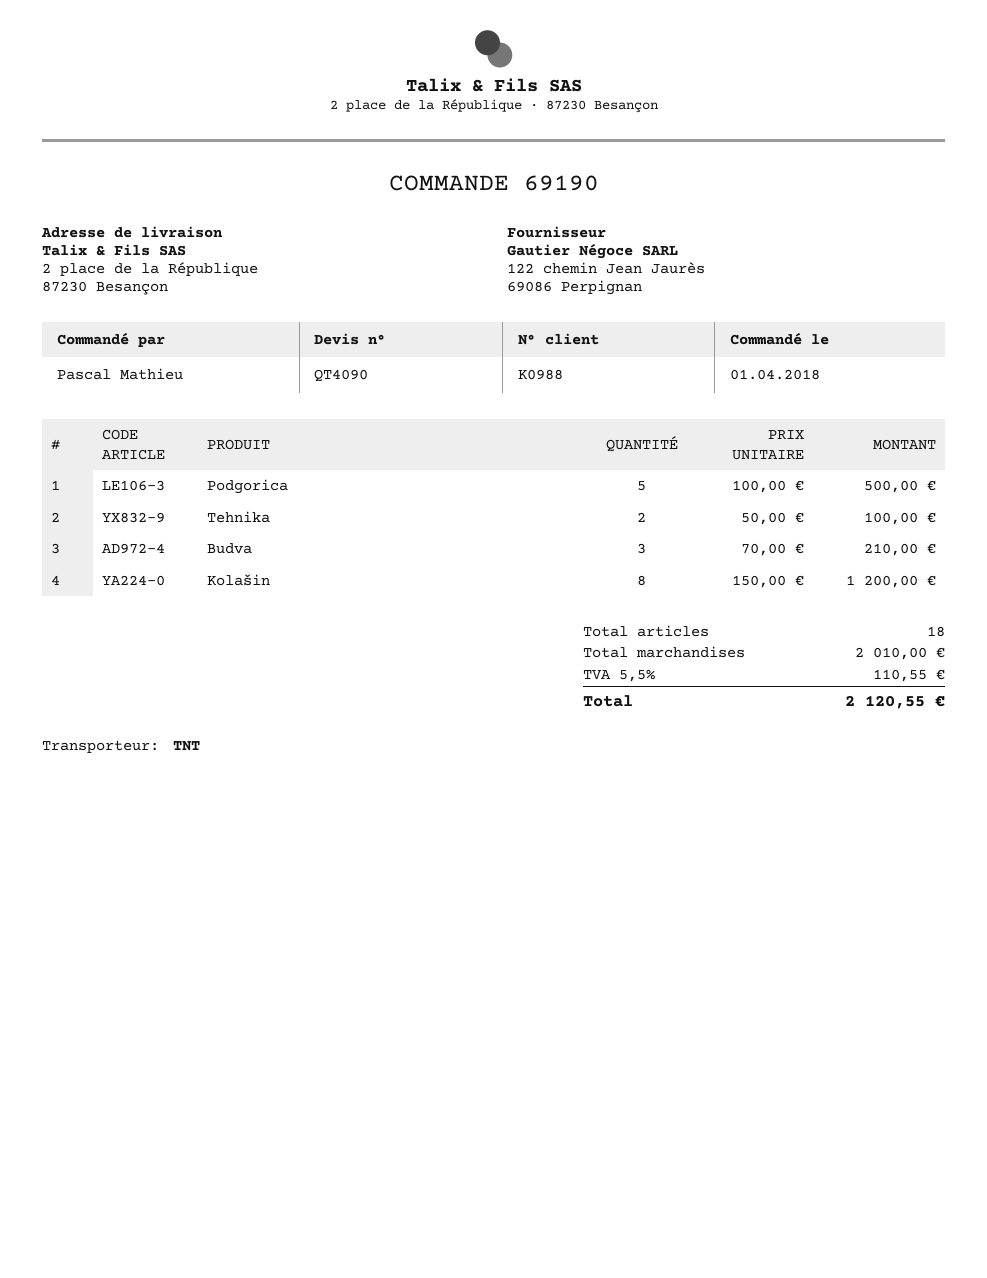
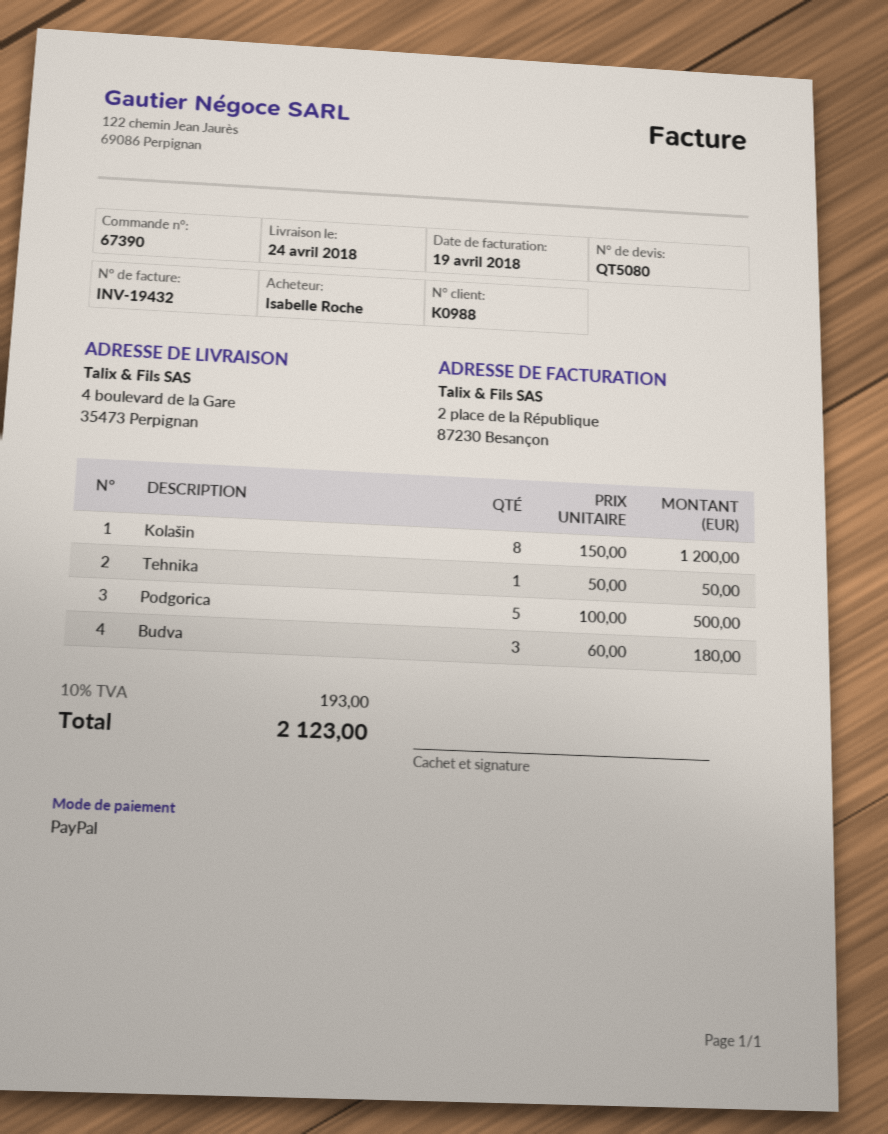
quote number: QT4090 -> QT5080
order number: 69190 -> 67390
ordered by: Pascal Mathieu -> Isabelle Roche
ship to: 2 place de la République, 87230 Besançon -> 4 boulevard de la Gare, 35473 Perpignan
Tehnika: 2 x 50.00 = 100.00 -> 1 x 50.00 = 50.00
Budva: 3 x 70.00 = 210.00 -> 3 x 60.00 = 180.00
tax: 5.5% = 110.55 -> 10% = 193.00
total: 2120.55 -> 2123.00

